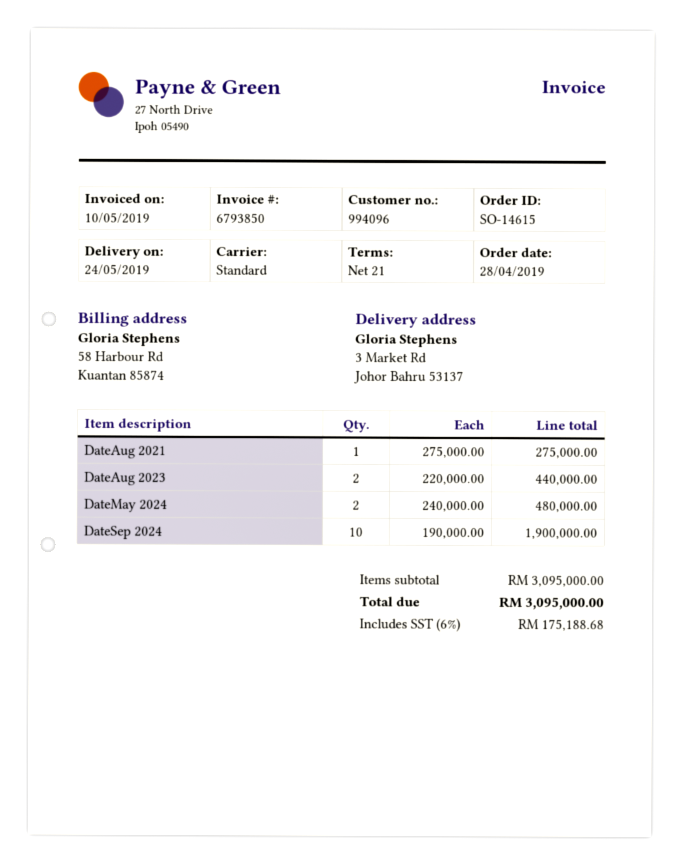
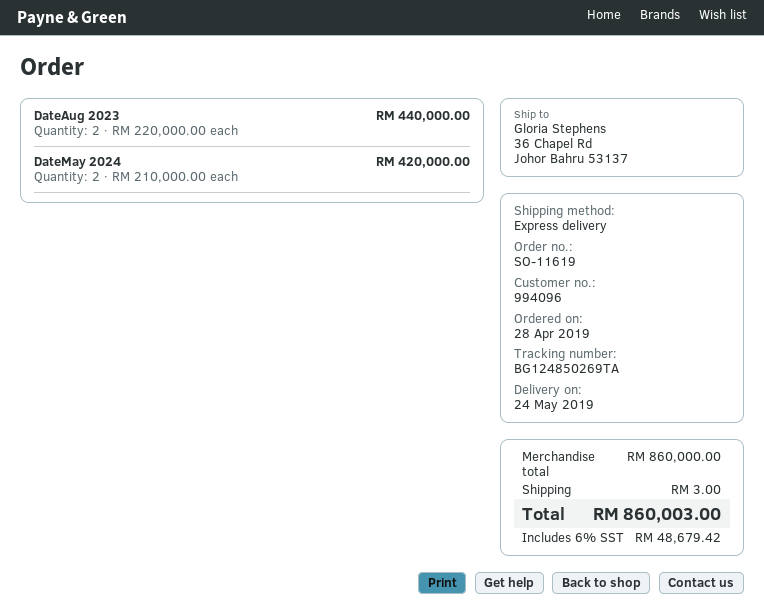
order number: SO-14615 -> SO-11619
shipping method: standard -> express
ship to: 3 Market Rd, Johor Bahru 53137 -> 36 Chapel Rd, Johor Bahru 53137
DateAug 2021: 1 x 275000.00 = 275000.00 -> none
DateMay 2024: 2 x 240000.00 = 480000.00 -> 2 x 210000.00 = 420000.00
DateSep 2024: 10 x 190000.00 = 1900000.00 -> none
subtotal: 3095000.00 -> 860000.00
shipping: none -> 3.00
tax: 6% = 175188.68 -> 6% = 48679.42
total: 3095000.00 -> 860003.00

